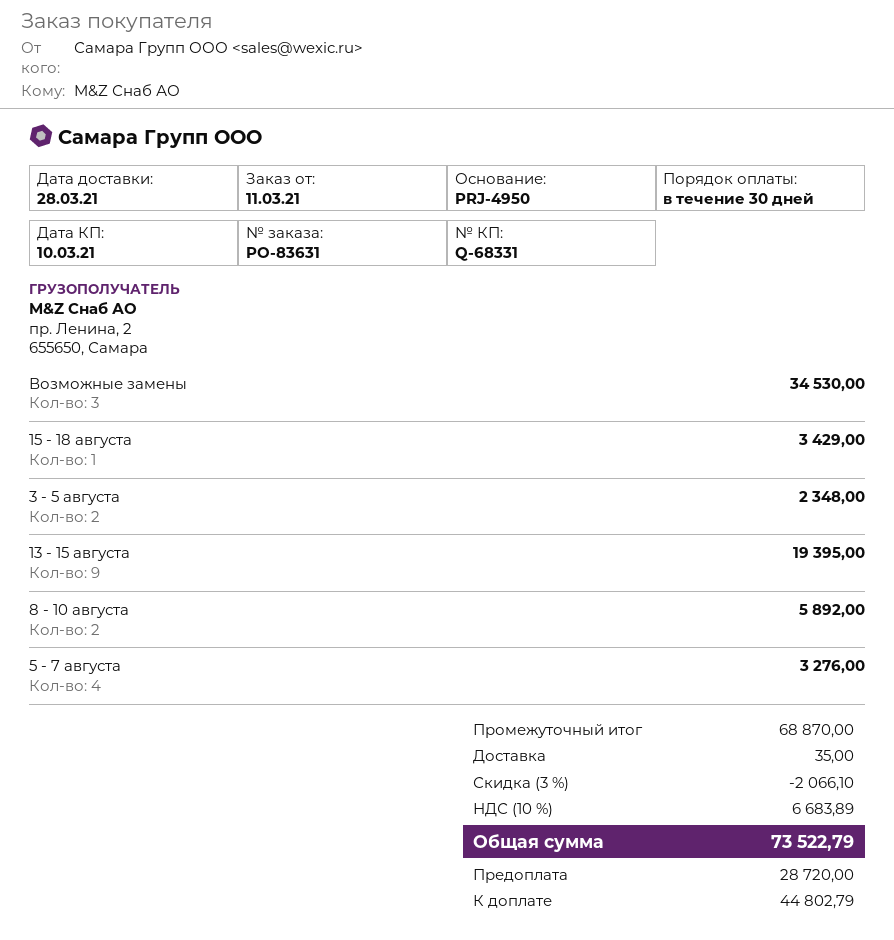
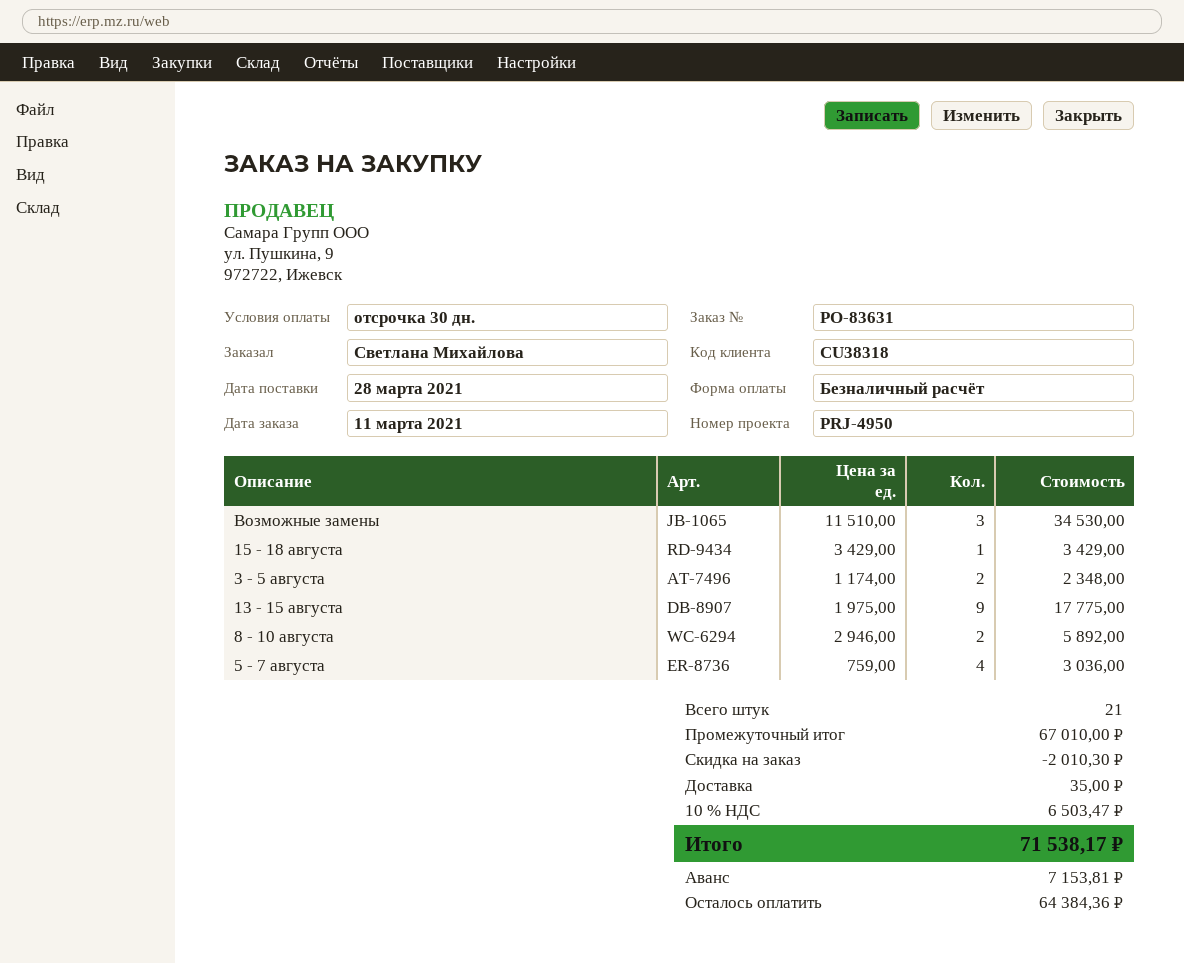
13 - 15 августа: 9 for 19395.00 -> 9 for 17775.00
5 - 7 августа: 4 for 3276.00 -> 4 for 3036.00
subtotal: 68870.00 -> 67010.00
discount: 2066.10 -> 2010.30
tax: 10% = 6683.89 -> 10% = 6503.47
total: 73522.79 -> 71538.17
deposit: 28720.00 -> 7153.81
balance: 44802.79 -> 64384.36

